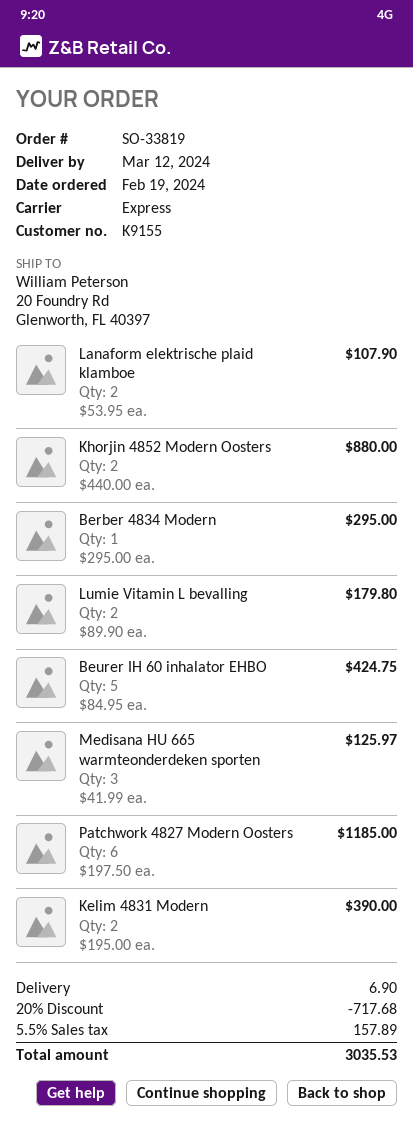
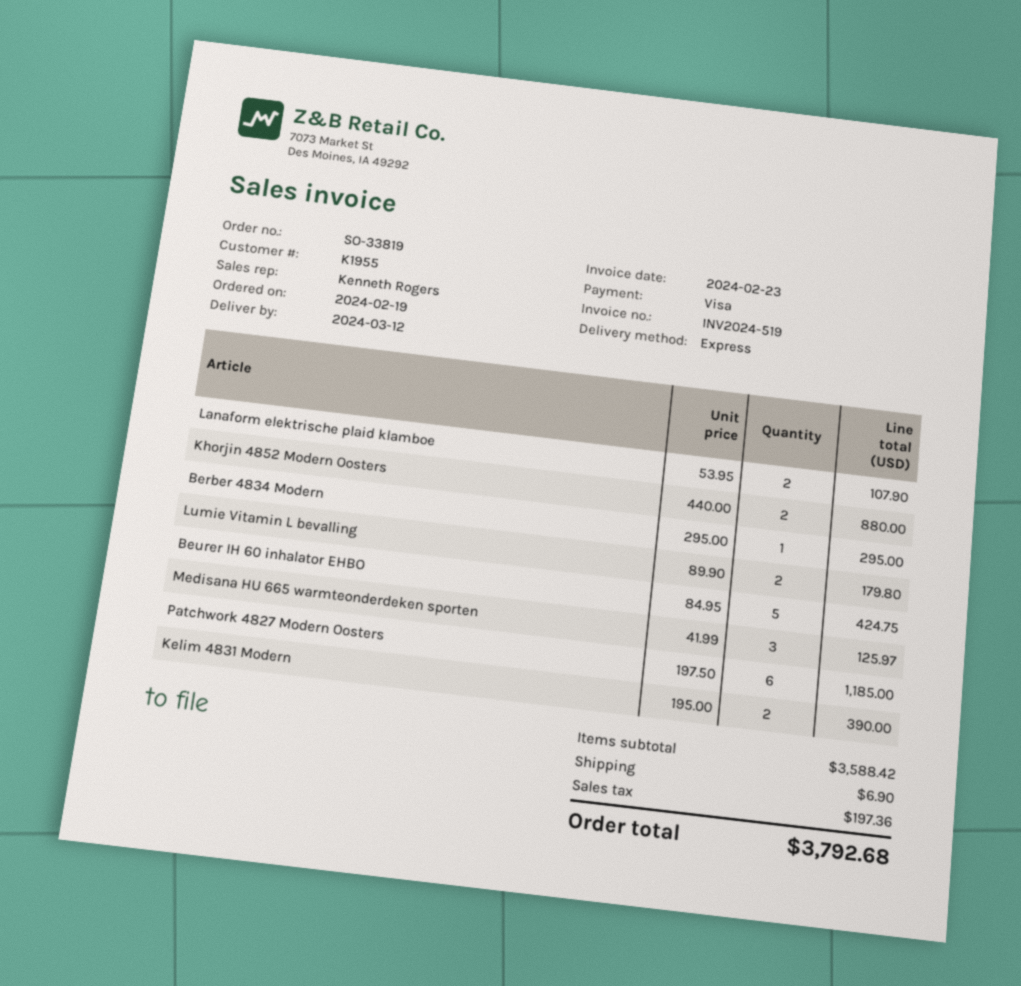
customer number: K9155 -> K1955
discount: 20% = 717.68 -> none
tax: 157.89 -> 197.36
total: 3035.53 -> 3792.68

